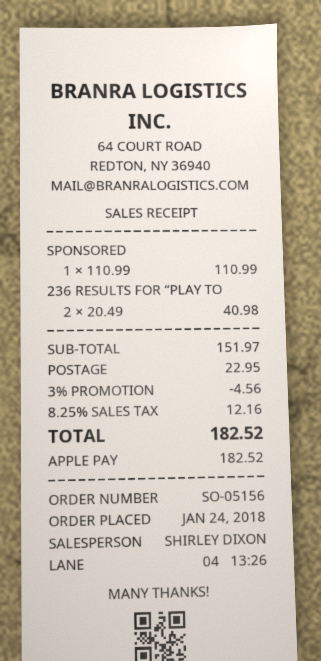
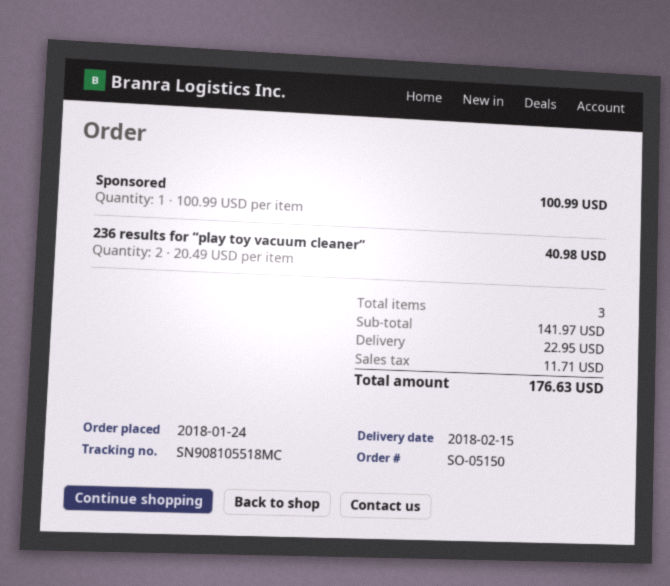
order number: SO-05156 -> SO-05150
SPONSORED: 1 x 110.99 = 110.99 -> 1 x 100.99 = 100.99
subtotal: 151.97 -> 141.97
discount: 3% = 4.56 -> none
tax: 12.16 -> 11.71
total: 182.52 -> 176.63

